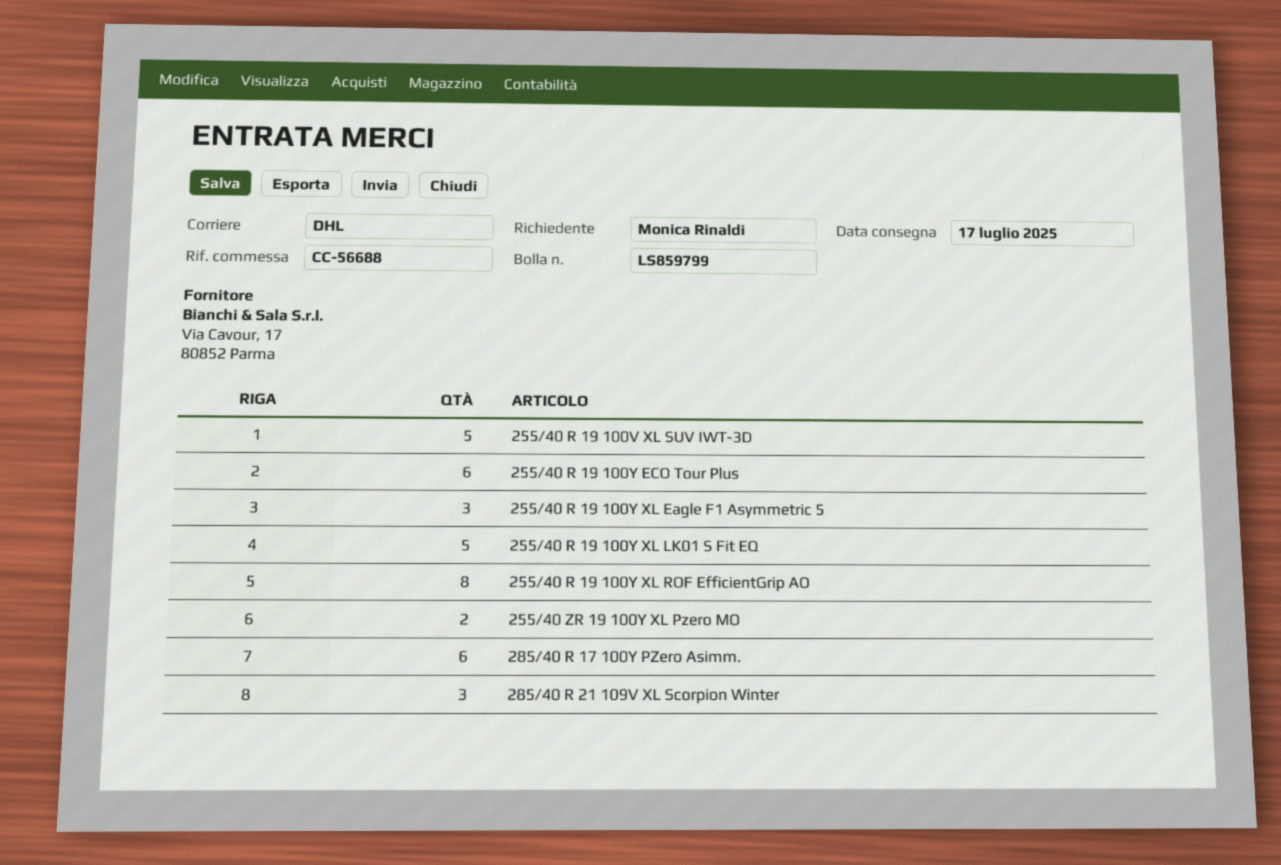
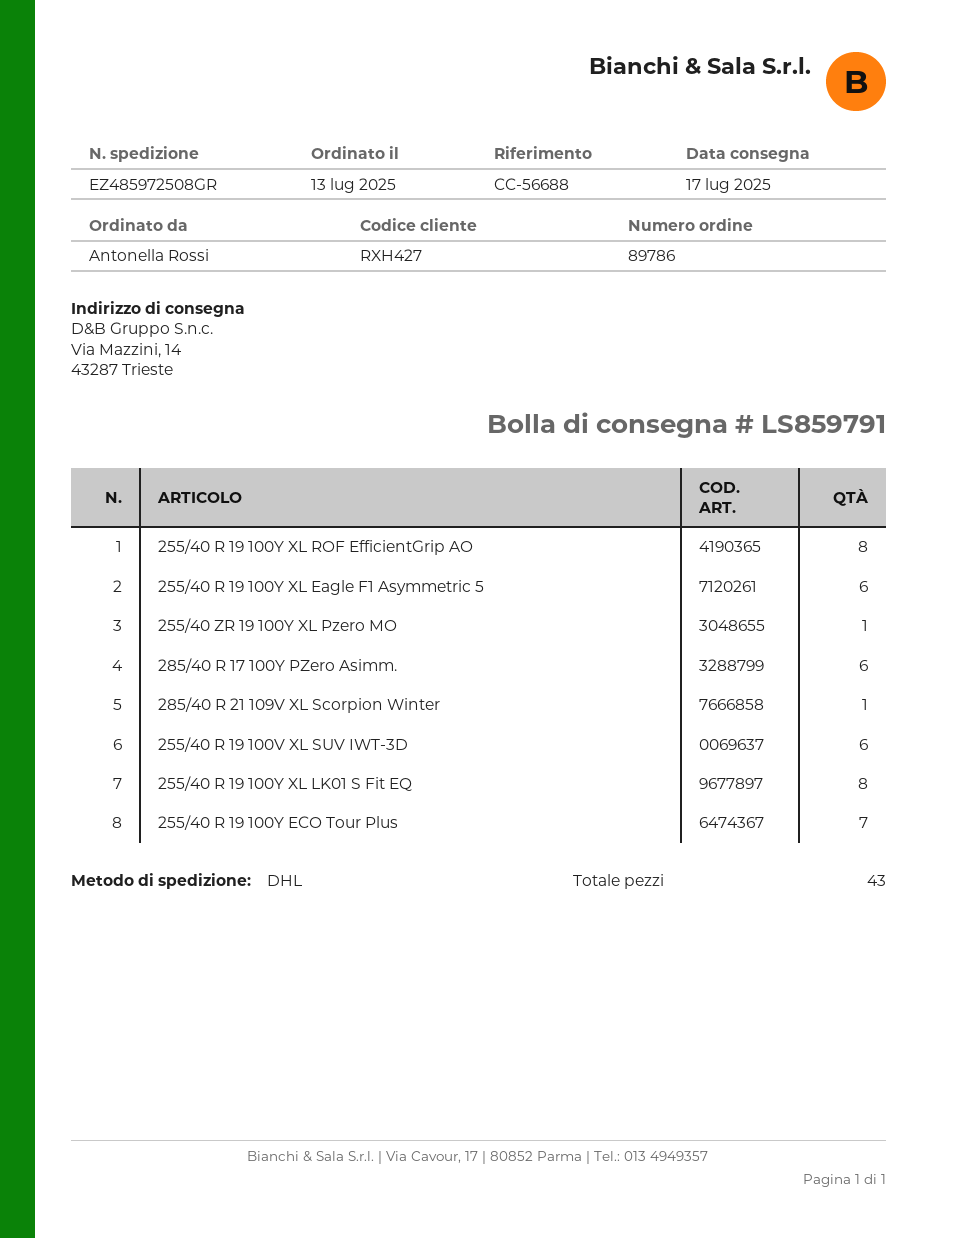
delivery note number: LS859799 -> LS859791
ordered by: Monica Rinaldi -> Antonella Rossi
255/40 R 19 100V XL SUV IWT-3D: 5 -> 6
255/40 R 19 100Y ECO Tour Plus: 6 -> 7
255/40 R 19 100Y XL Eagle F1 Asymmetric 5: 3 -> 6
255/40 R 19 100Y XL LK01 S Fit EQ: 5 -> 8
255/40 ZR 19 100Y XL Pzero MO: 2 -> 1
285/40 R 21 109V XL Scorpion Winter: 3 -> 1

